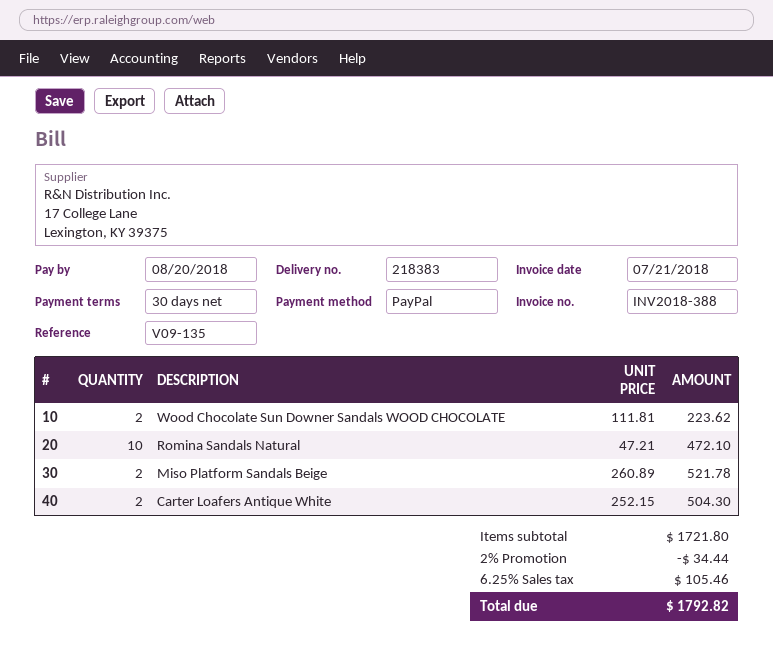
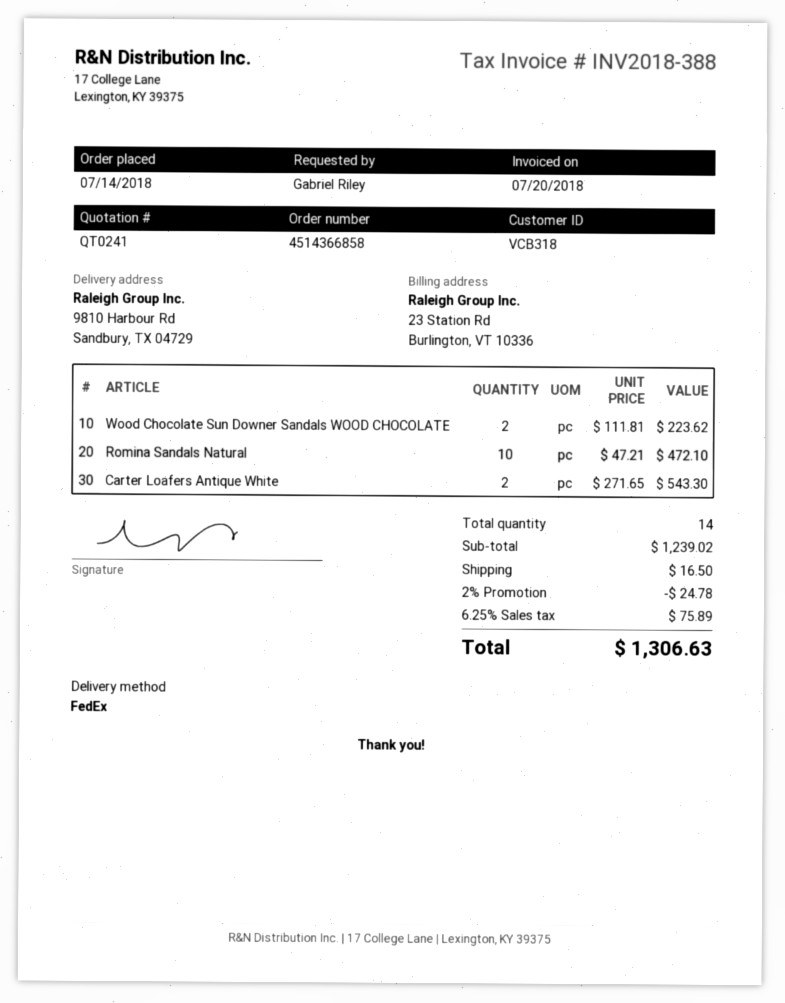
invoice date: 2018-07-21 -> 2018-07-20
Miso Platform Sandals Beige: 2 x 260.89 = 521.78 -> none
Carter Loafers Antique White: 2 x 252.15 = 504.30 -> 2 x 271.65 = 543.30
subtotal: 1721.80 -> 1239.02
discount: 2% = 34.44 -> 2% = 24.78
shipping: none -> 16.50
tax: 6.25% = 105.46 -> 6.25% = 75.89
total: 1792.82 -> 1306.63

